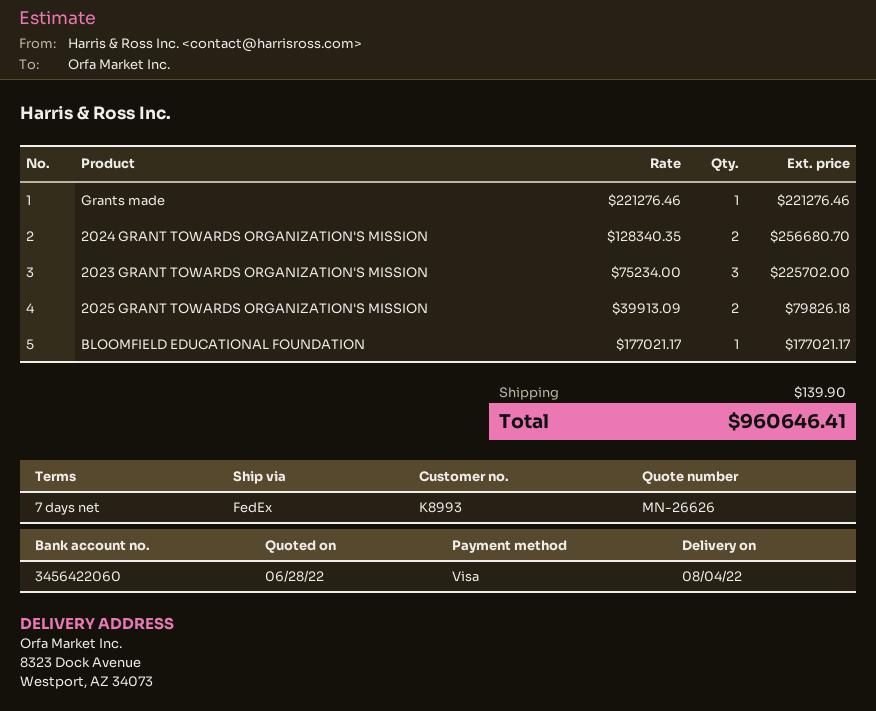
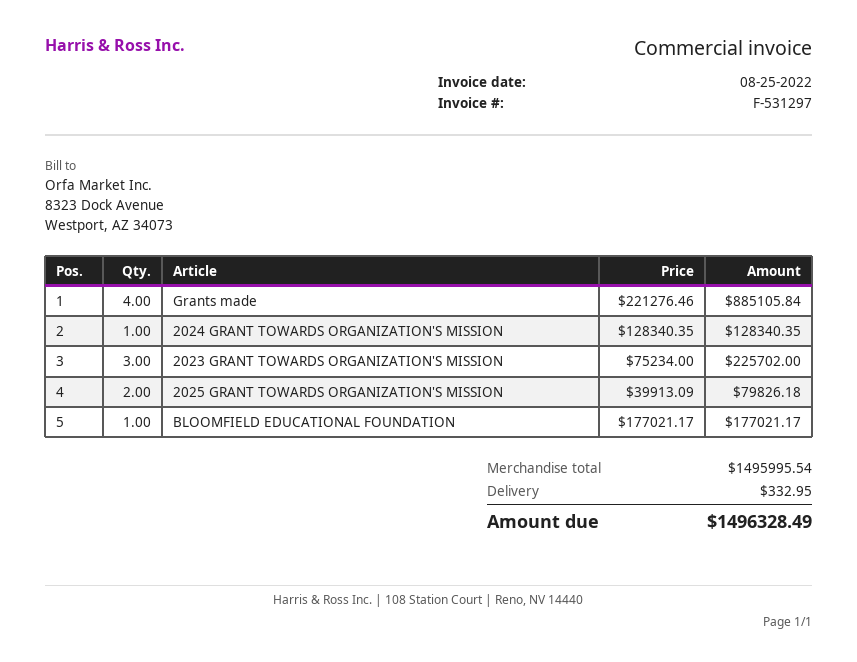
Grants made: 1 x 221276.46 = 221276.46 -> 4 x 221276.46 = 885105.84
2024 GRANT TOWARDS ORGANIZATION'S MISSION: 2 x 128340.35 = 256680.70 -> 1 x 128340.35 = 128340.35
shipping: 139.90 -> 332.95
total: 960646.41 -> 1496328.49

